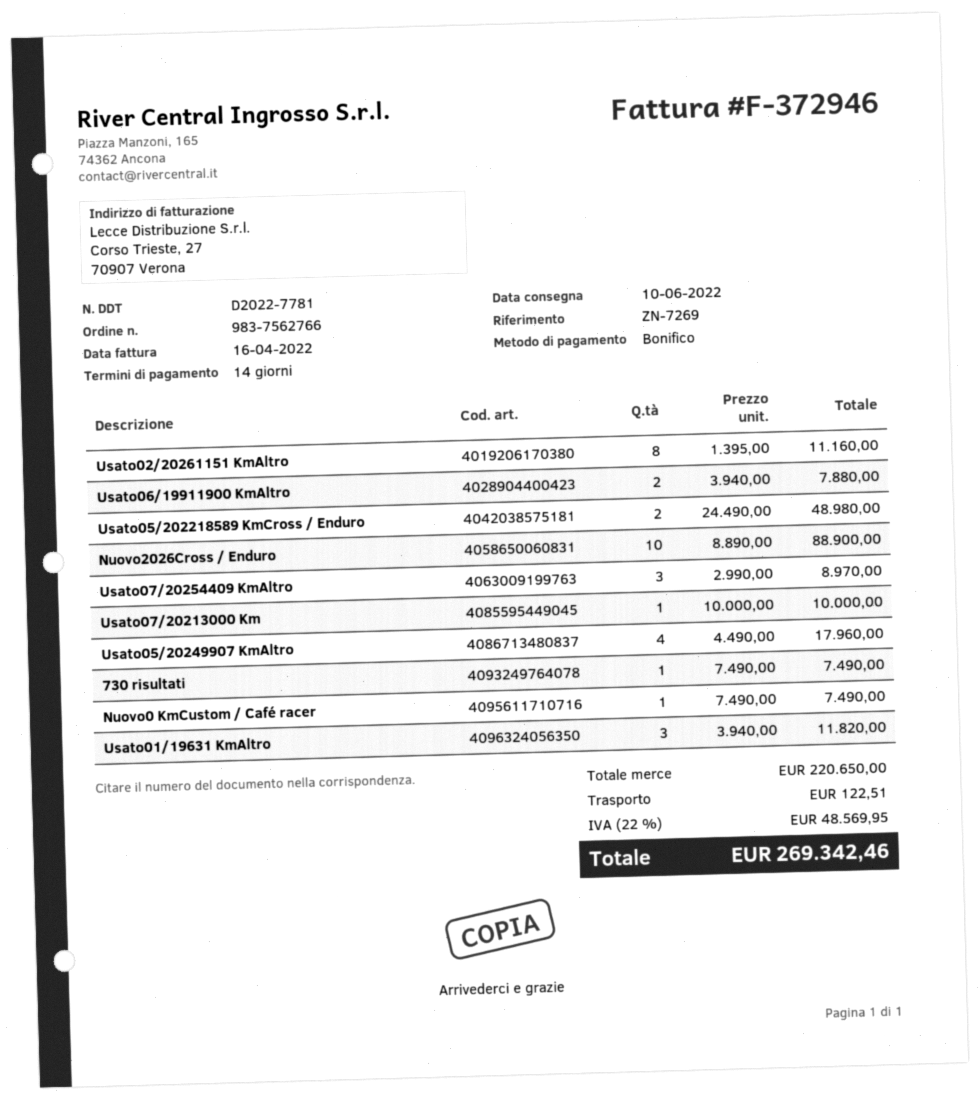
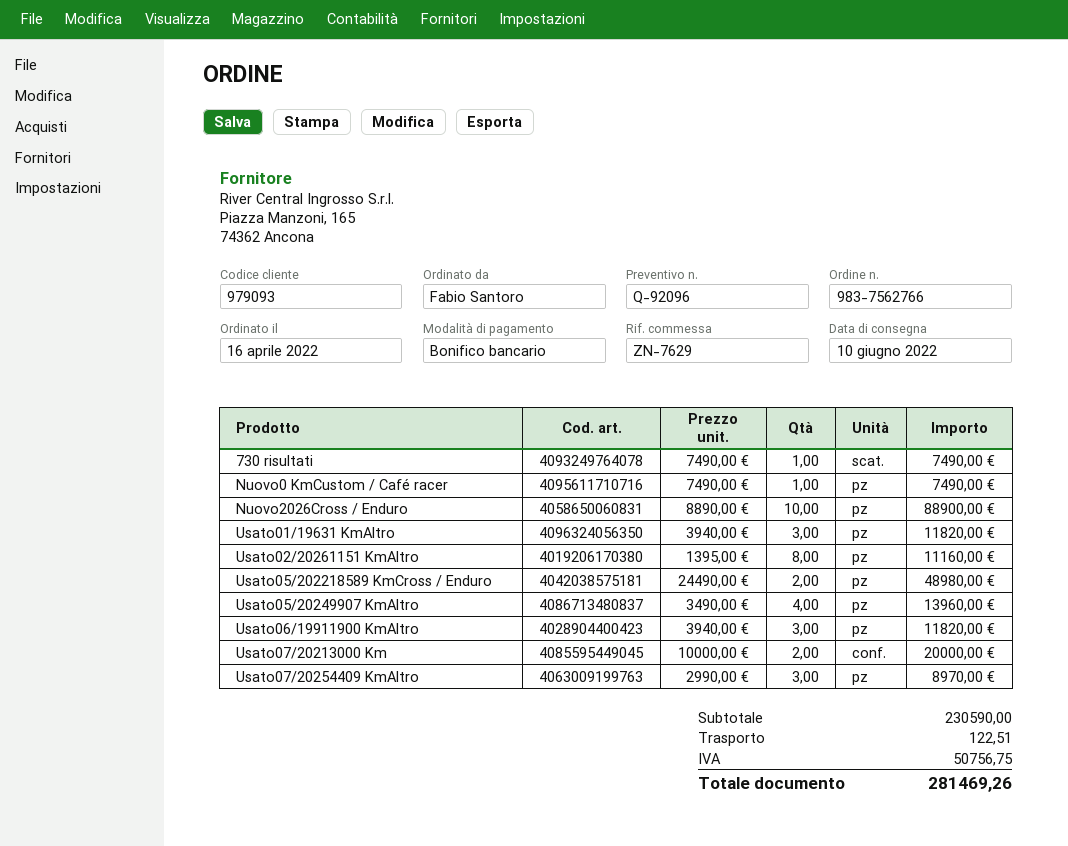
reference: ZN-7269 -> ZN-7629
Usato06/19911900 KmAltro: 2 x 3940.00 = 7880.00 -> 3 x 3940.00 = 11820.00
Usato07/20213000 Km: 1 x 10000.00 = 10000.00 -> 2 x 10000.00 = 20000.00
Usato05/20249907 KmAltro: 4 x 4490.00 = 17960.00 -> 4 x 3490.00 = 13960.00
subtotal: 220650.00 -> 230590.00
tax: 48569.95 -> 50756.75
total: 269342.46 -> 281469.26

